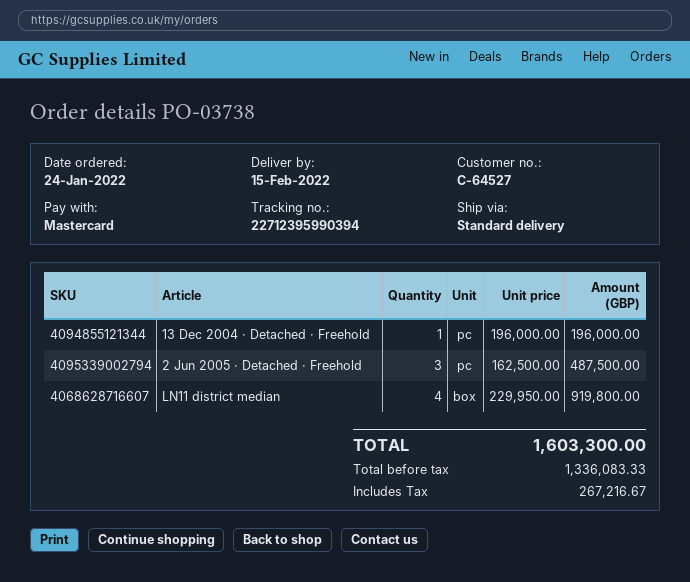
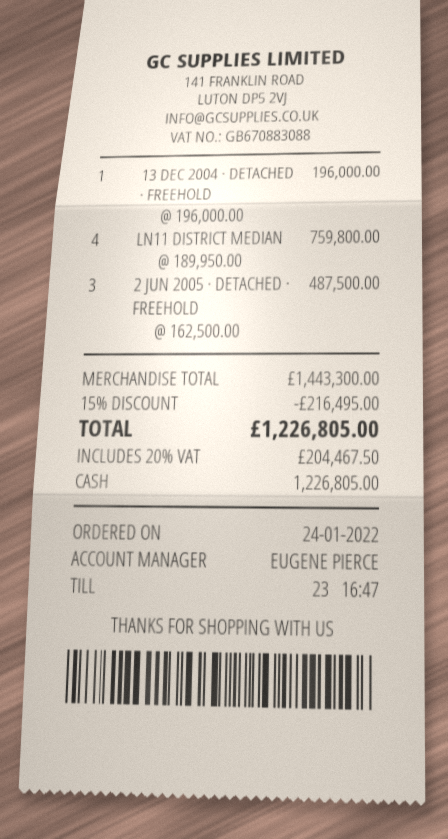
payment method: Mastercard -> cash
LN11 district median: 4 x 229950.00 = 919800.00 -> 4 x 189950.00 = 759800.00
discount: none -> 15% = 216495.00
tax: 267216.67 -> 204467.50
total: 1603300.00 -> 1226805.00

